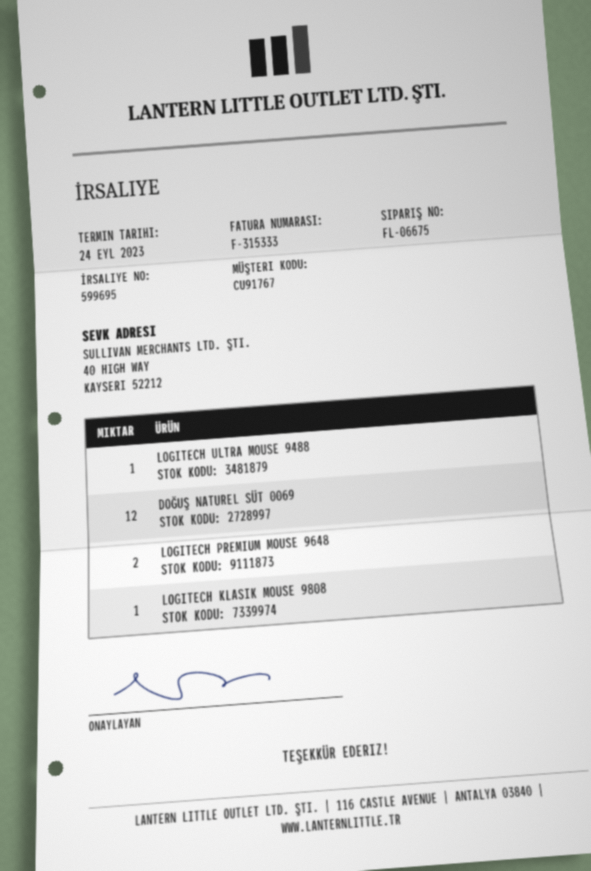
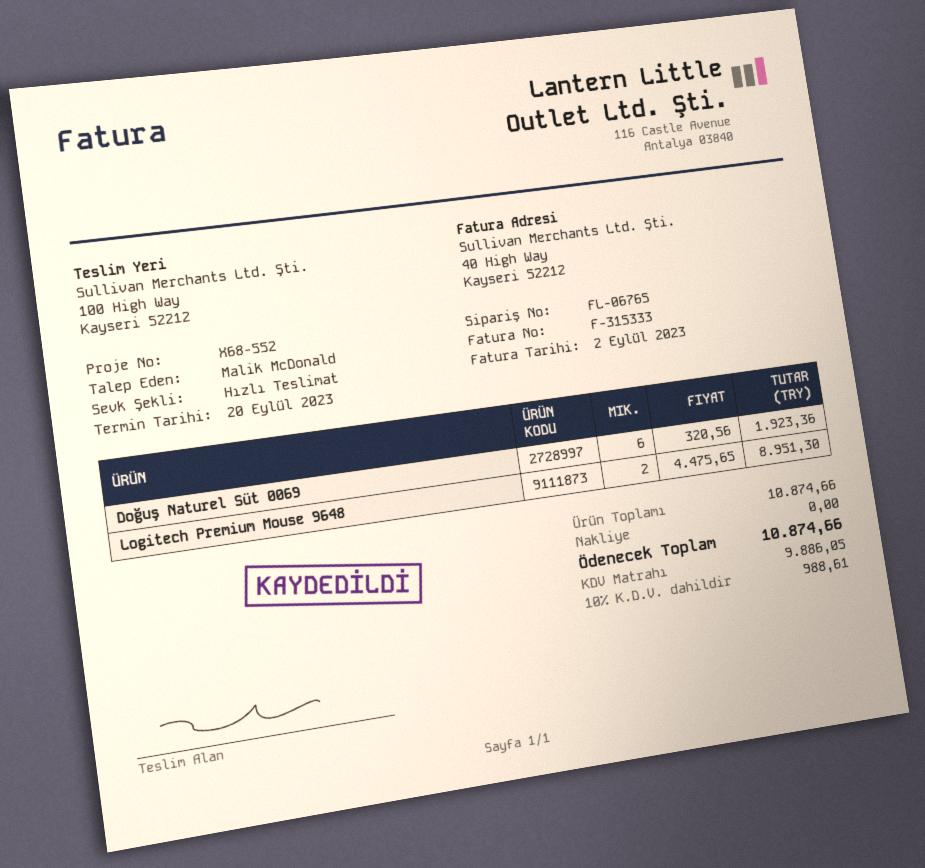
order number: FL-06675 -> FL-06765
delivery date: 2023-09-24 -> 2023-09-20
ship to: 40 HIGH WAY, KAYSERI 52212 -> 100 High Way, Kayseri 52212
LOGITECH ULTRA MOUSE 9488: 1 -> none
DOĞUŞ NATUREL SÜT 0069: 12 -> 6
LOGITECH KLASIK MOUSE 9808: 1 -> none

